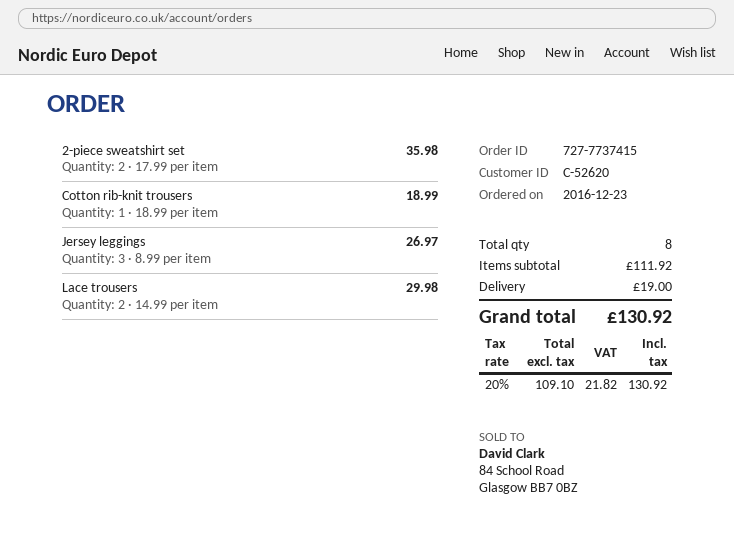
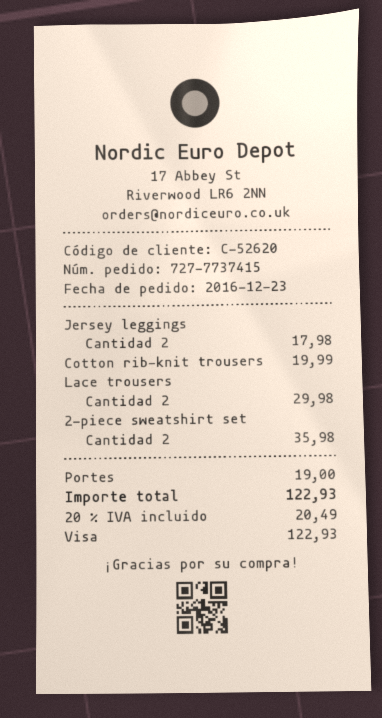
Cotton rib-knit trousers: 1 for 18.99 -> 1 for 19.99
Jersey leggings: 3 for 26.97 -> 2 for 17.98
tax: 20% = 21.82 -> 20% = 20.49
total: 130.92 -> 122.93

